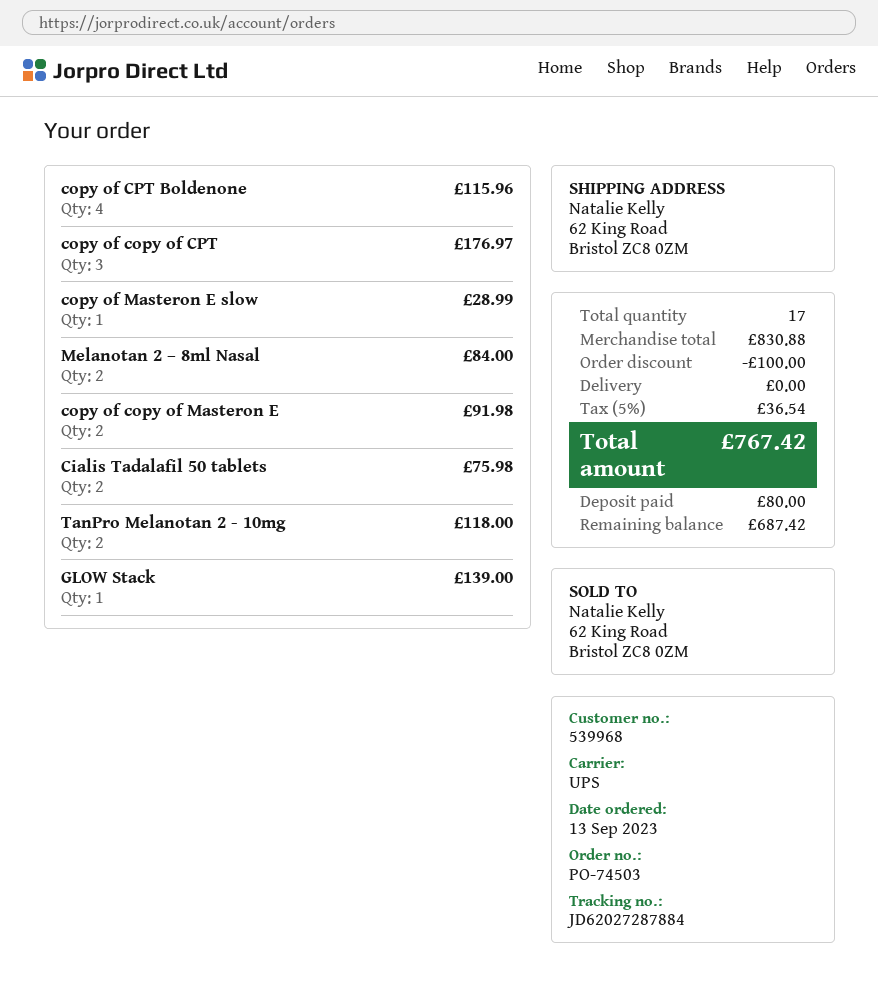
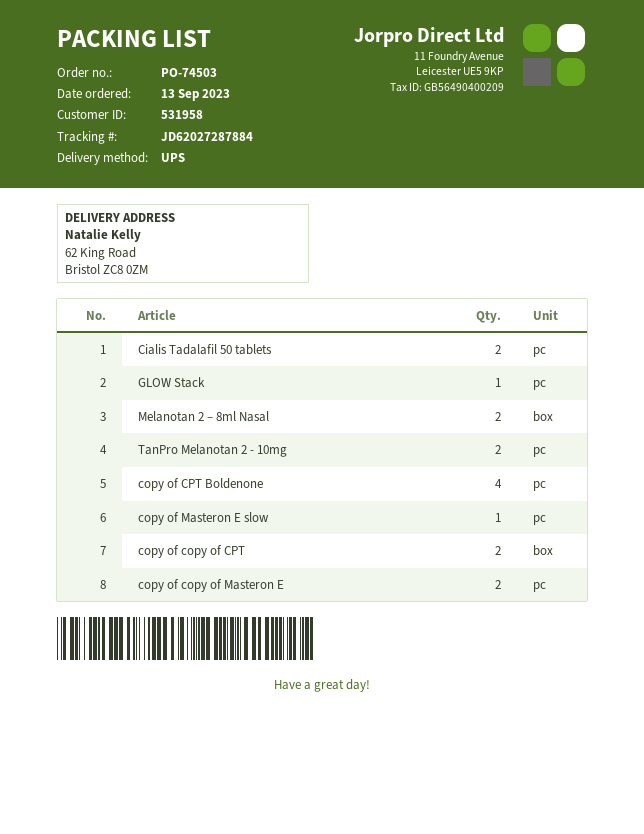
customer number: 539968 -> 531958
copy of copy of CPT: 3 -> 2

